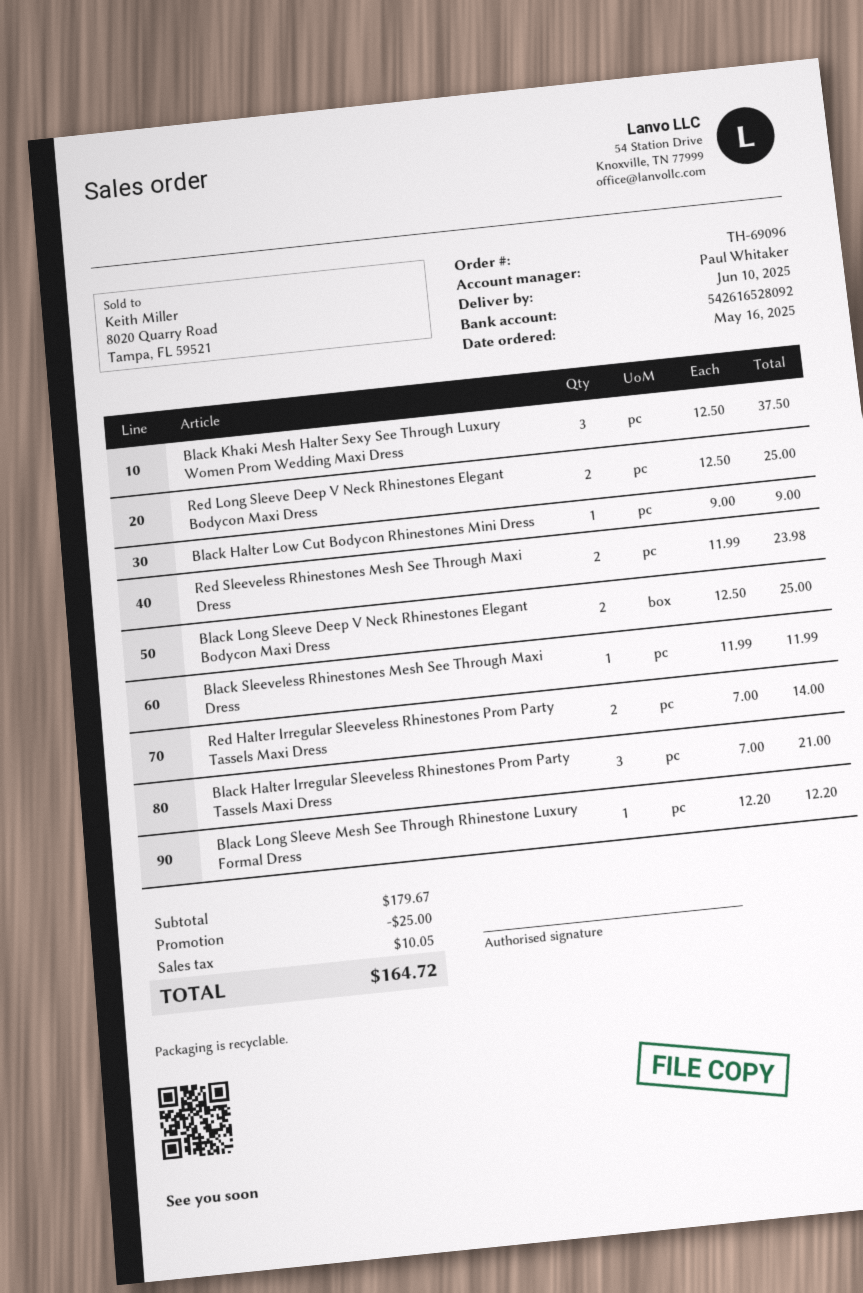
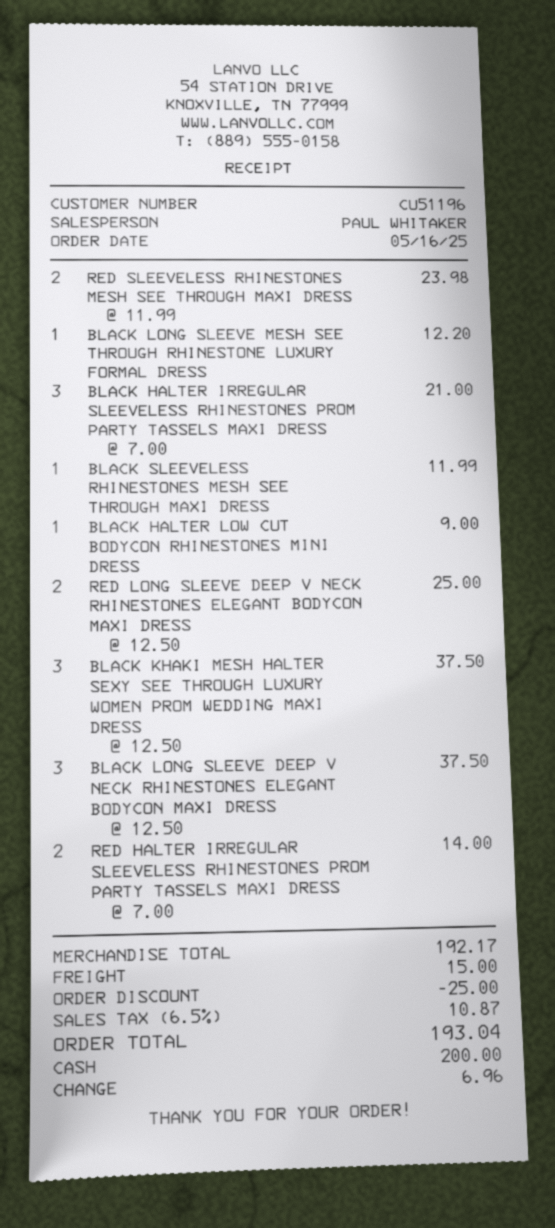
Black Long Sleeve Deep V Neck Rhinestones Elegant Bodycon Maxi Dress: 2 x 12.50 = 25.00 -> 3 x 12.50 = 37.50
subtotal: 179.67 -> 192.17
shipping: none -> 15.00
tax: 10.05 -> 10.87
total: 164.72 -> 193.04

